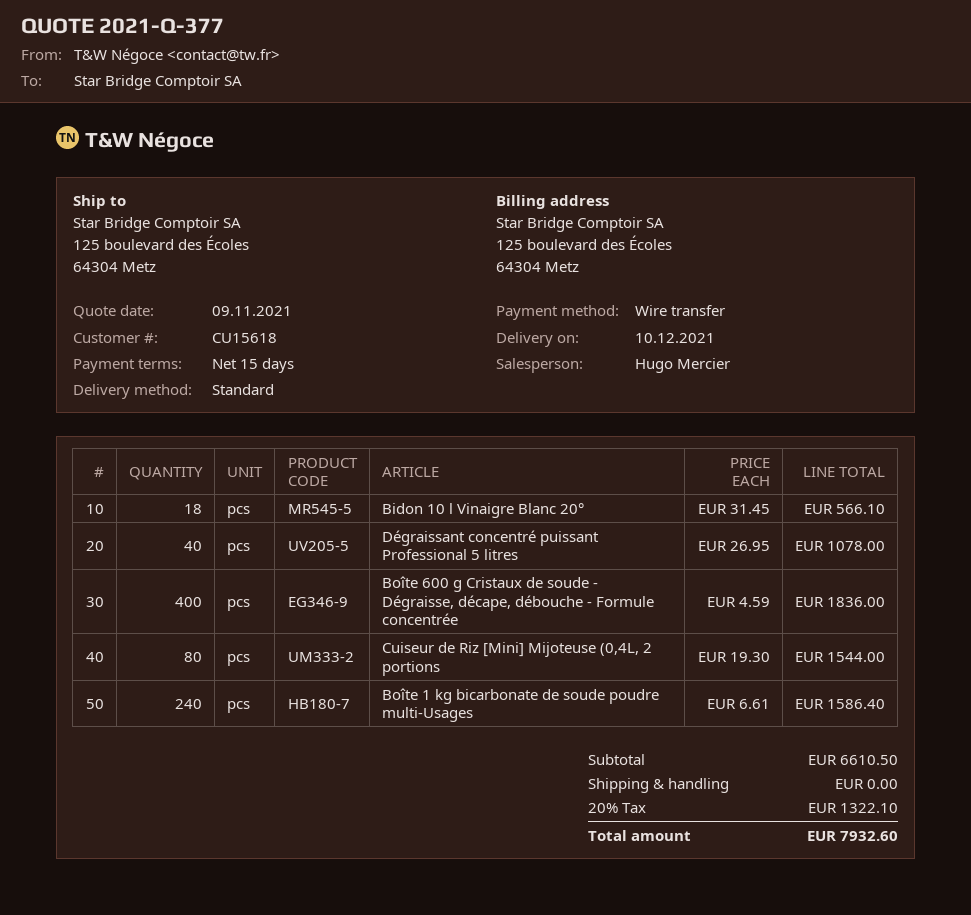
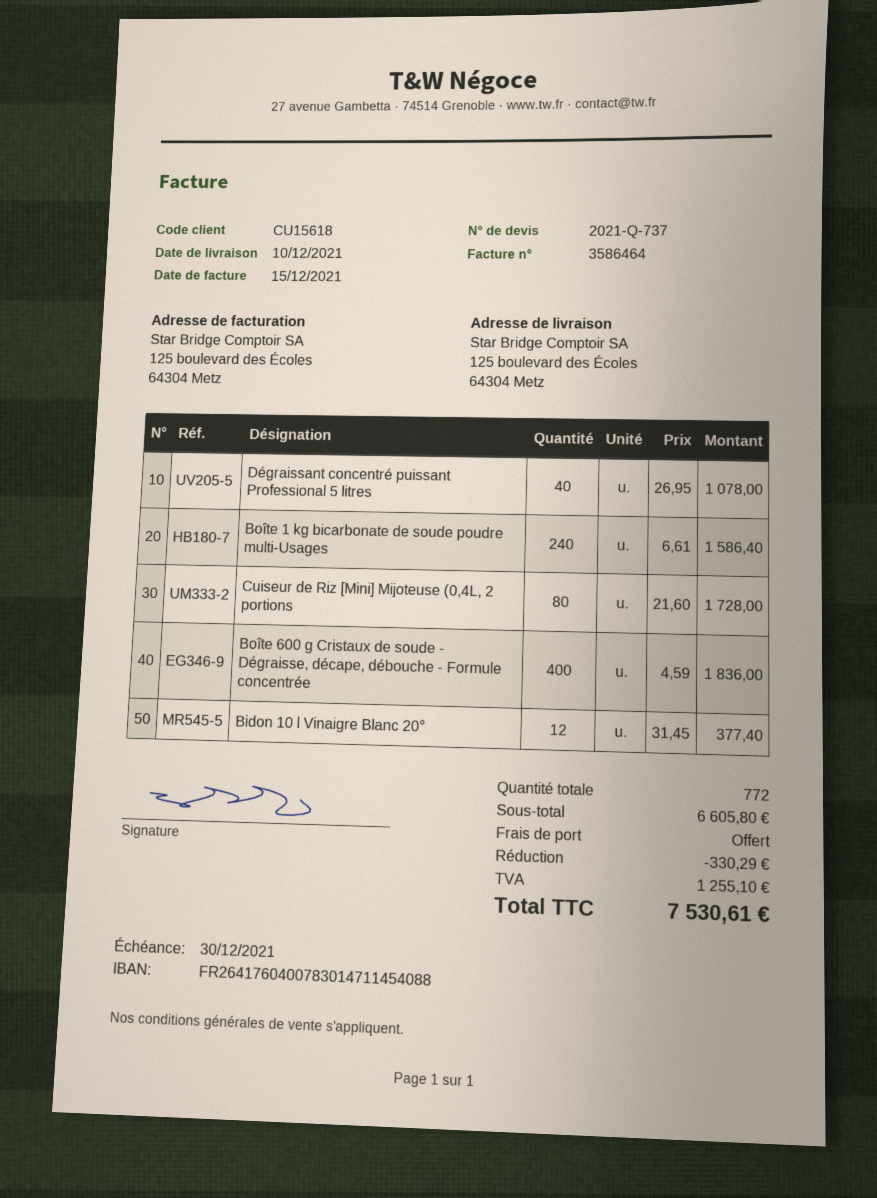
quote number: 2021-Q-377 -> 2021-Q-737
Bidon 10 l Vinaigre Blanc 20°: 18 x 31.45 = 566.10 -> 12 x 31.45 = 377.40
Cuiseur de Riz [Mini] Mijoteuse (0,4L, 2 portions: 80 x 19.30 = 1544.00 -> 80 x 21.60 = 1728.00
subtotal: 6610.50 -> 6605.80
discount: none -> 330.29
tax: 1322.10 -> 1255.10
total: 7932.60 -> 7530.61

